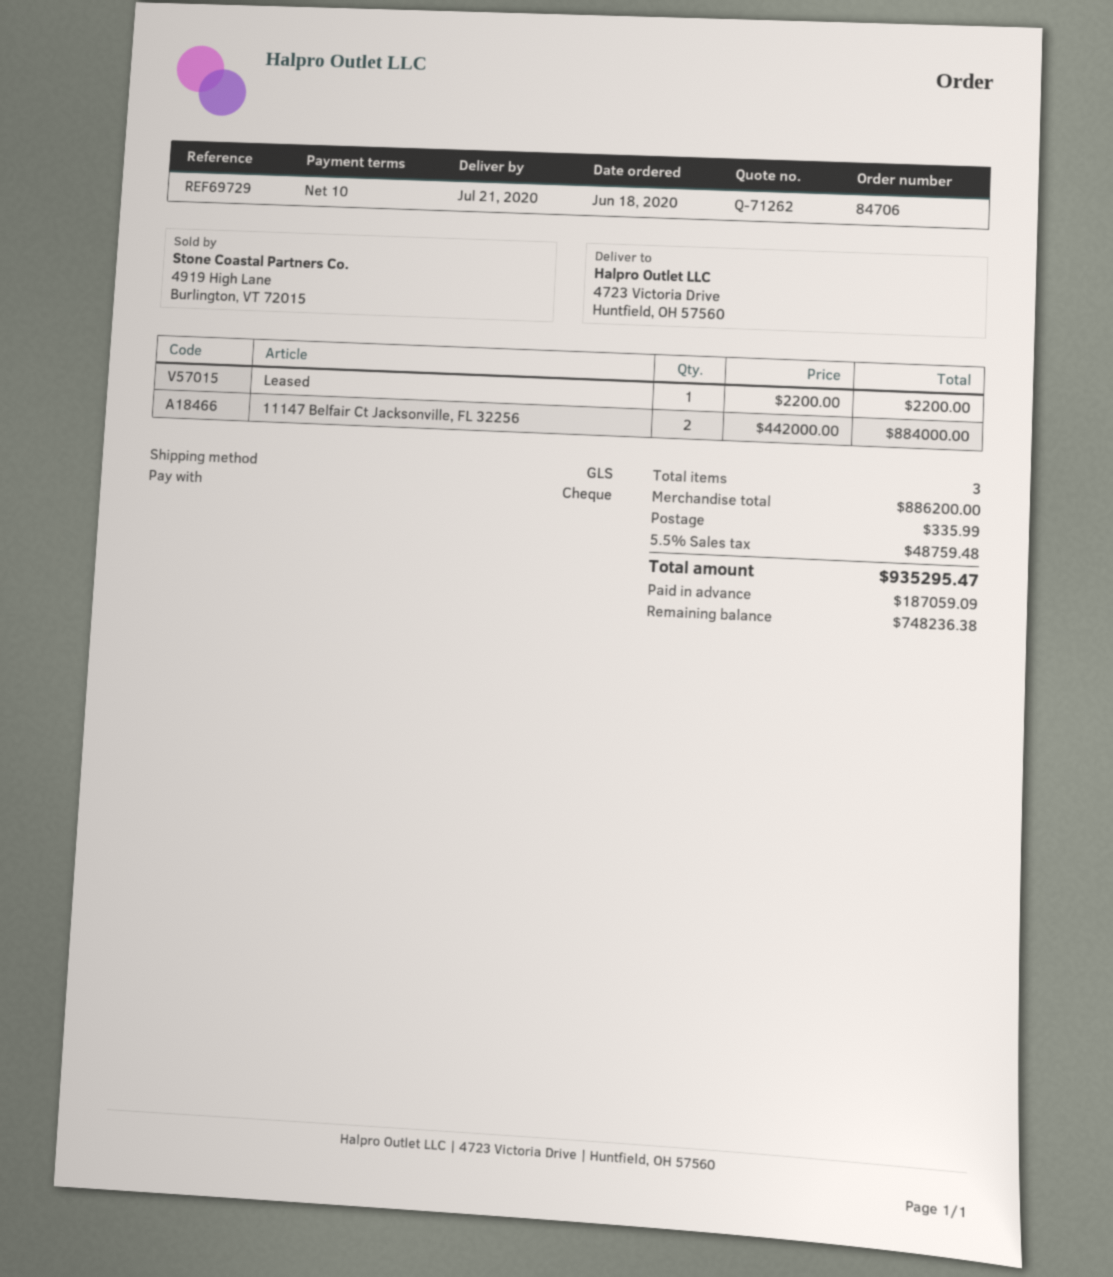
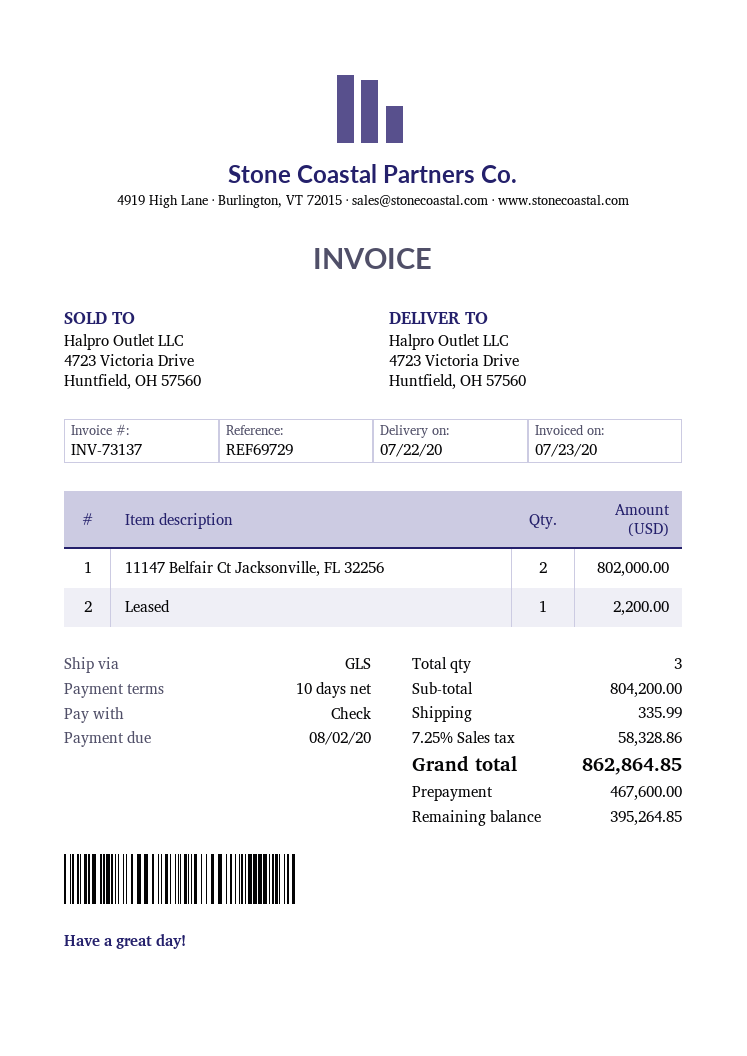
delivery date: 2020-07-21 -> 2020-07-22
11147 Belfair Ct Jacksonville, FL 32256: 2 for 884000.00 -> 2 for 802000.00
subtotal: 886200.00 -> 804200.00
tax: 5.5% = 48759.48 -> 7.25% = 58328.86
total: 935295.47 -> 862864.85
deposit: 187059.09 -> 467600.00
balance: 748236.38 -> 395264.85

